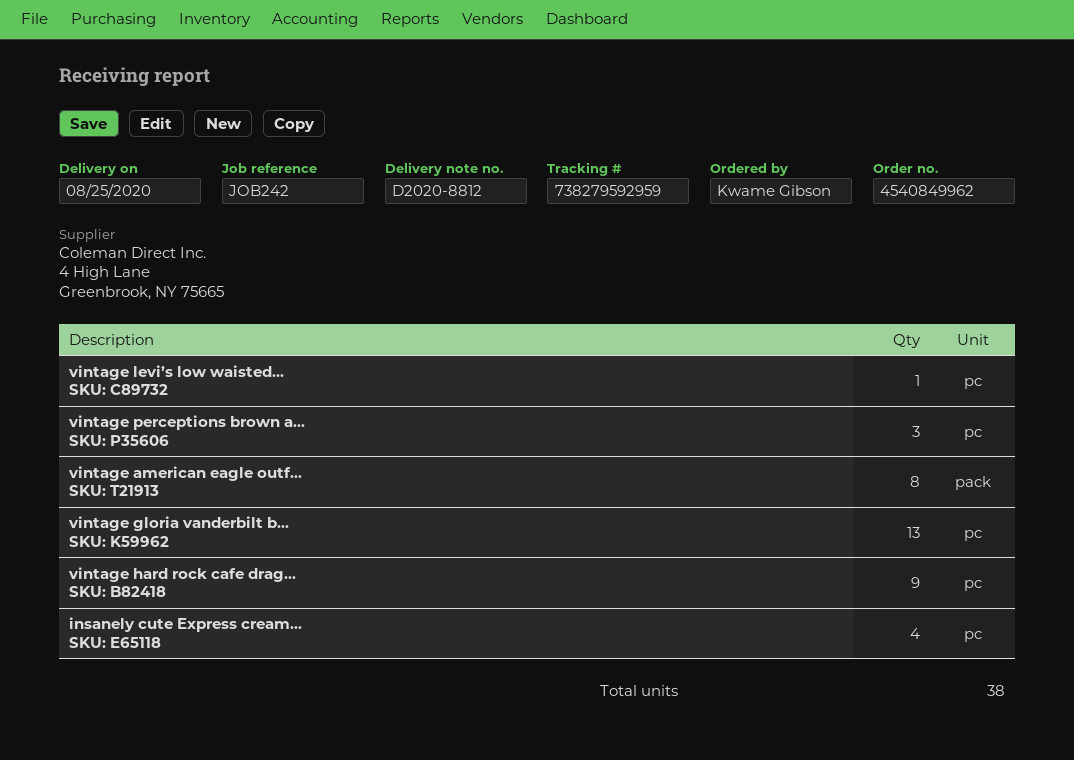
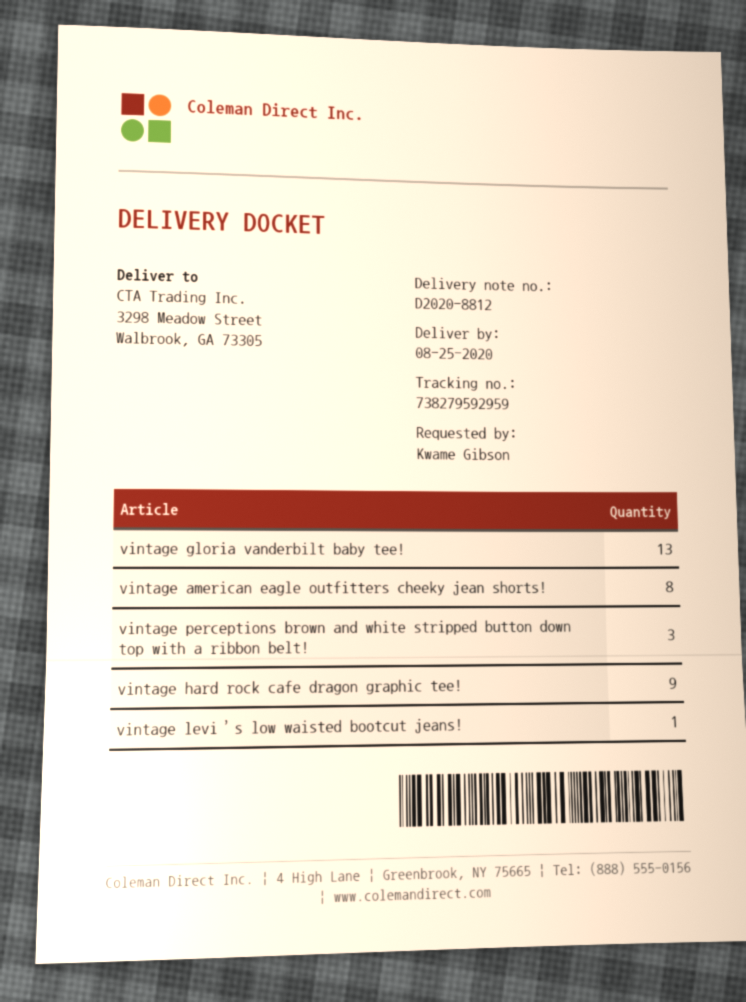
insanely cute Express cream...: 4 -> none

